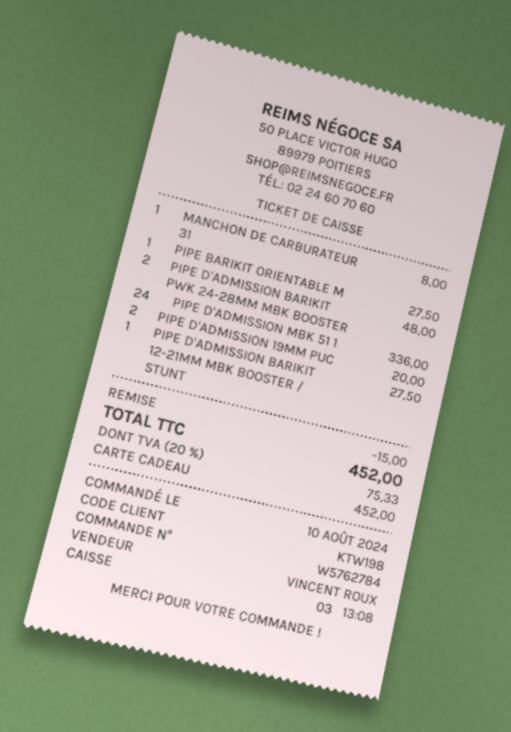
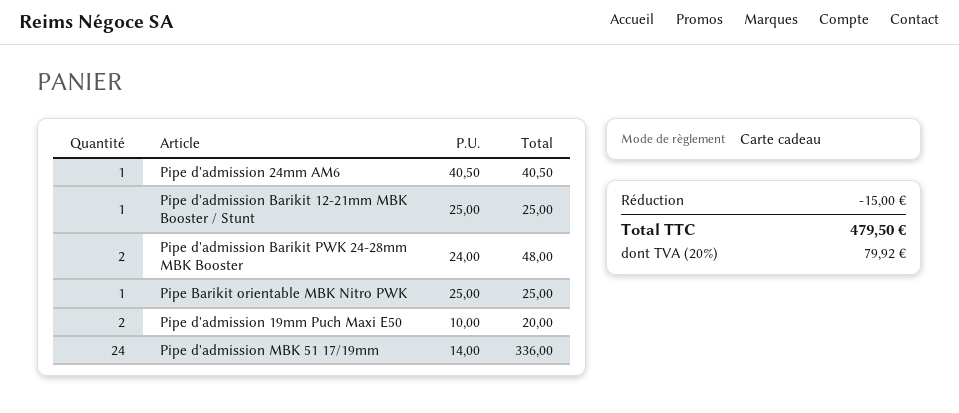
MANCHON DE CARBURATEUR 31: 1 for 8.00 -> none
PIPE BARIKIT ORIENTABLE M: 1 for 27.50 -> 1 for 25.00
PIPE D'ADMISSION BARIKIT 12-21MM MBK BOOSTER / STUNT: 1 for 27.50 -> 1 for 25.00
Pipe d'admission 24mm AM6: none -> 1 for 40.50
tax: 20% = 75.33 -> 20% = 79.92
total: 452.00 -> 479.50

